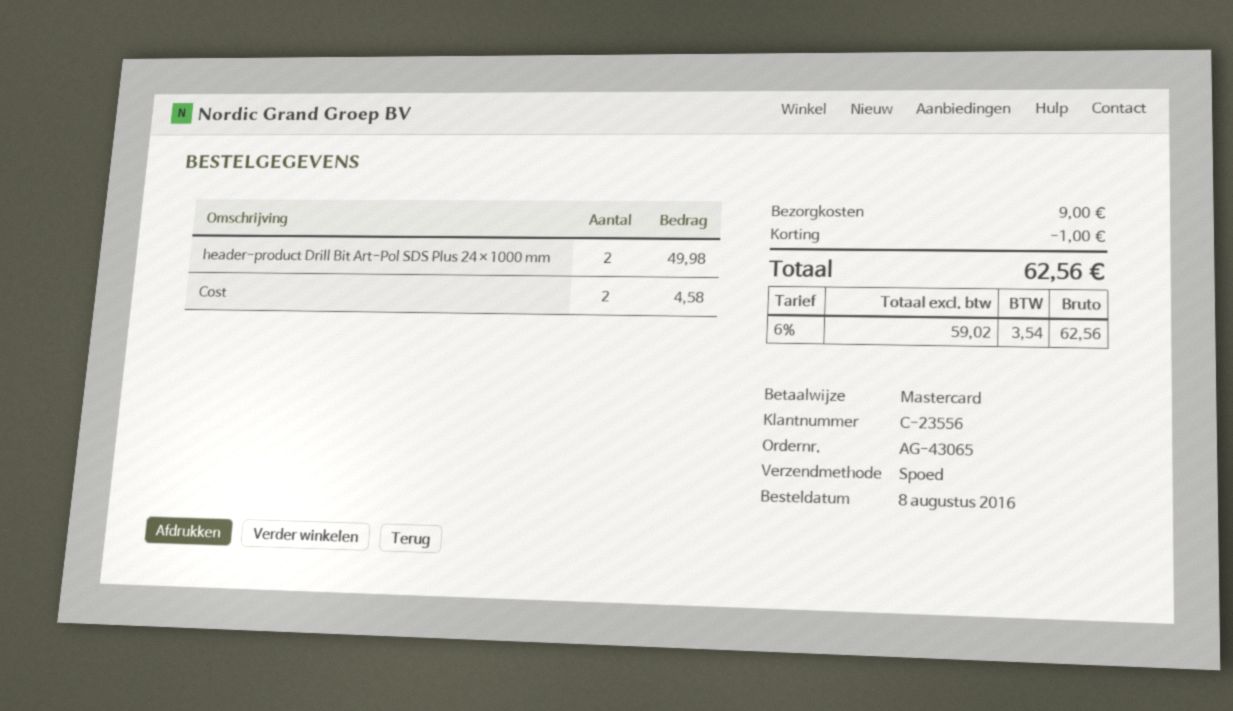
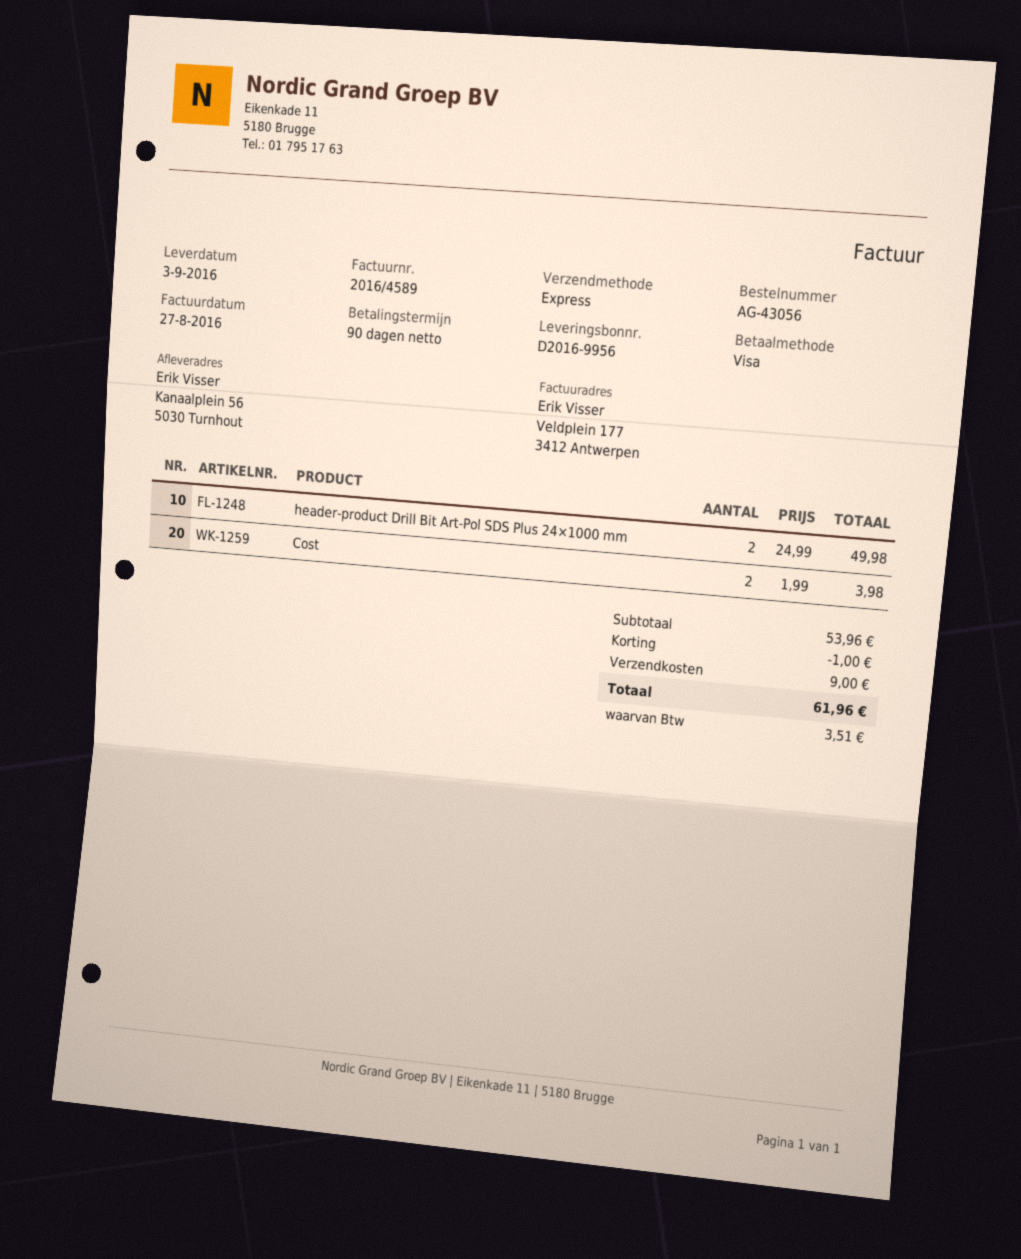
order number: AG-43065 -> AG-43056
payment method: Mastercard -> Visa
Cost: 2 for 4.58 -> 2 for 3.98
tax: 3.54 -> 3.51
total: 62.56 -> 61.96

